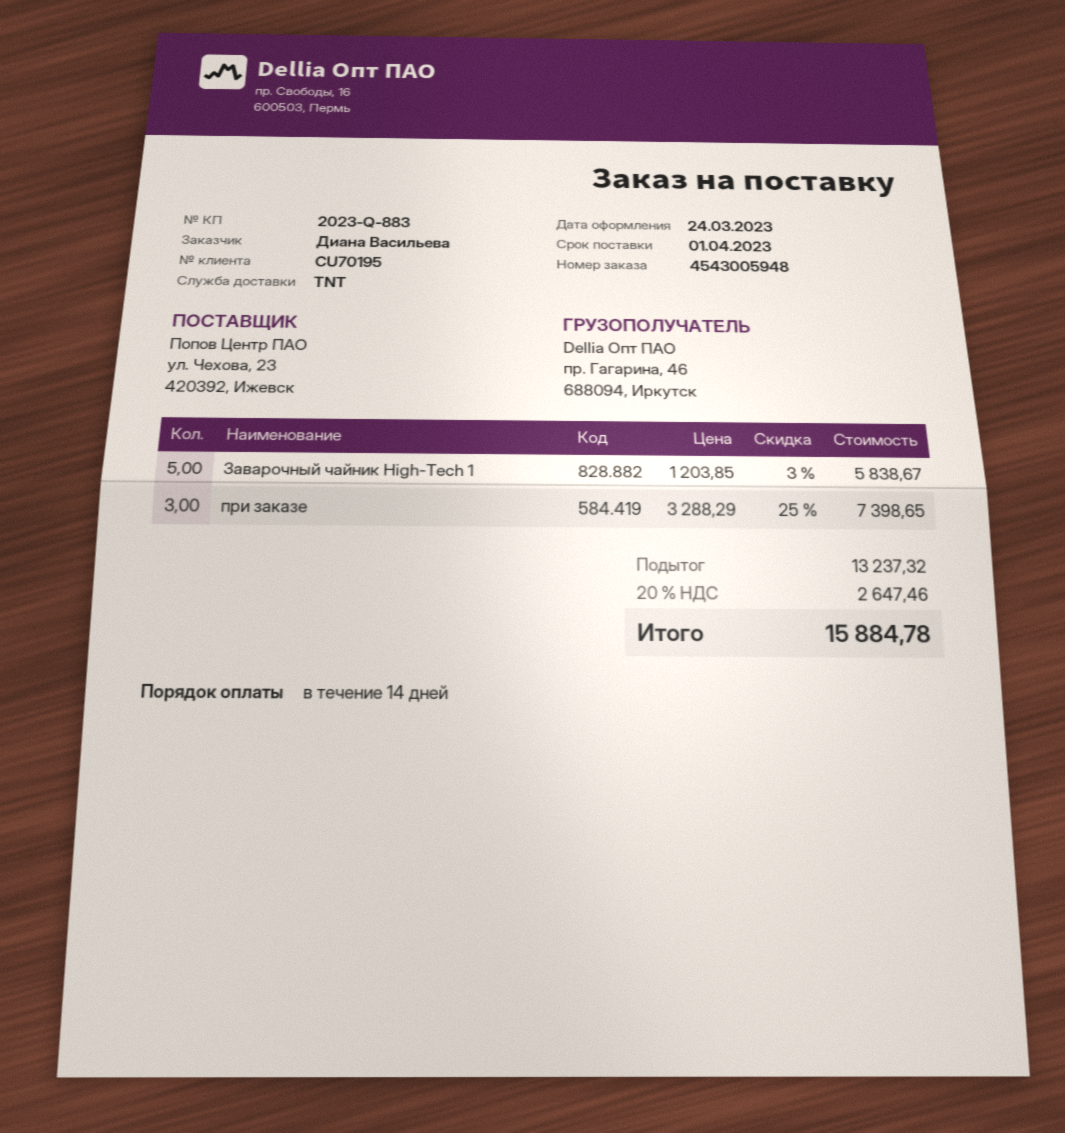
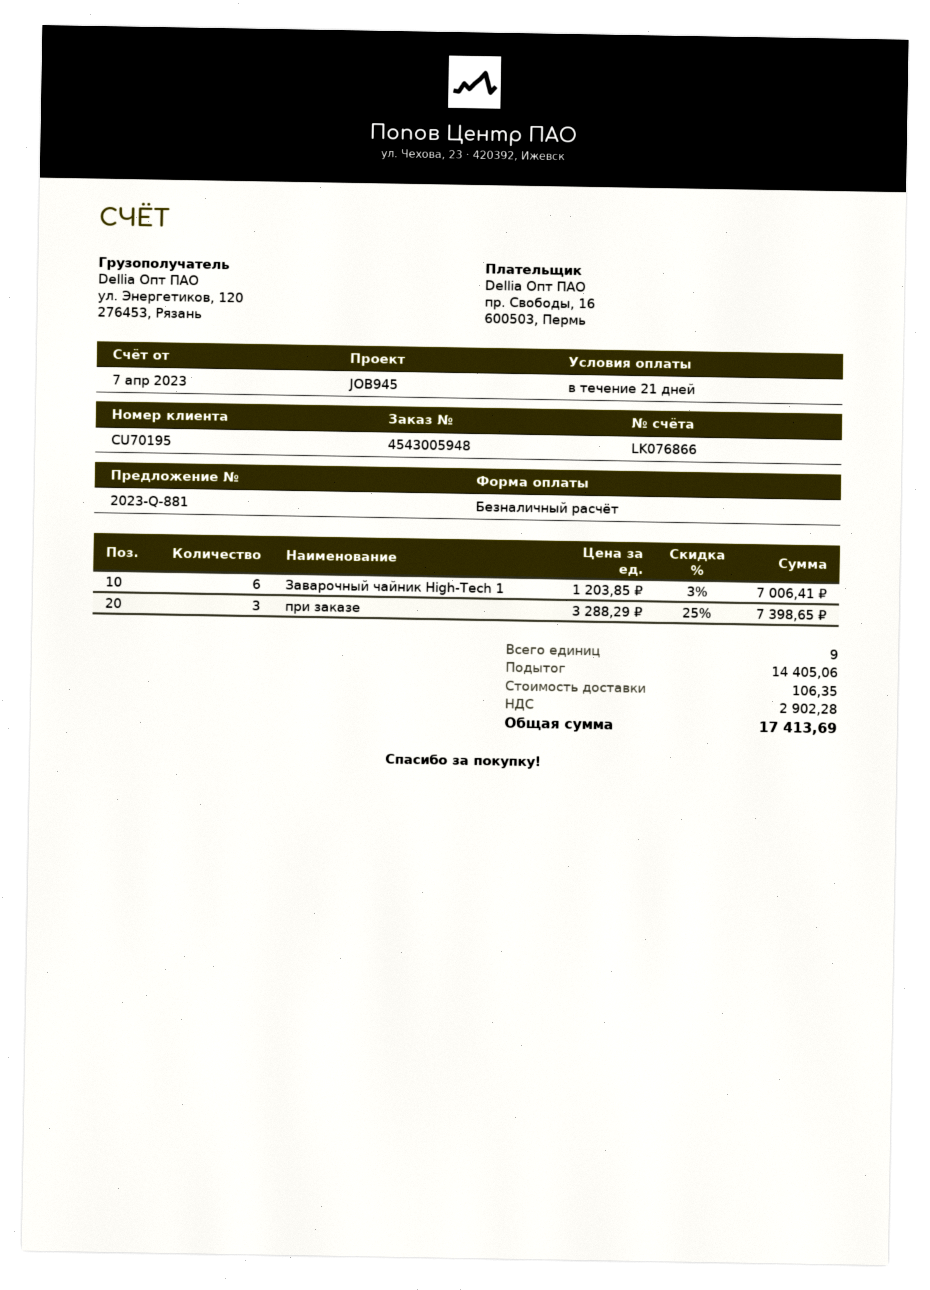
quote number: 2023-Q-883 -> 2023-Q-881
payment terms: 14 days -> 21 days
ship to: пр. Гагарина, 46, 688094, Иркутск -> ул. Энергетиков, 120, 276453, Рязань
Заварочный чайник High-Tech 1: 5 x 1203.85 - 3% = 5838.67 -> 6 x 1203.85 - 3% = 7006.41
subtotal: 13237.32 -> 14405.06
shipping: none -> 106.35
tax: 2647.46 -> 2902.28
total: 15884.78 -> 17413.69

